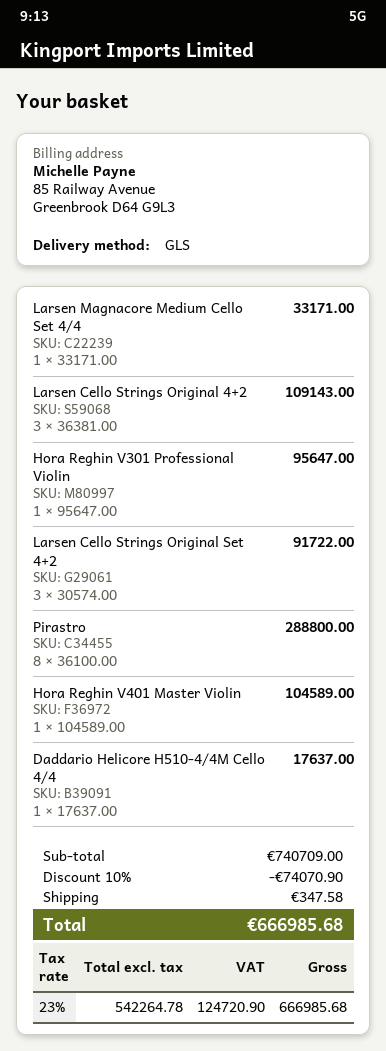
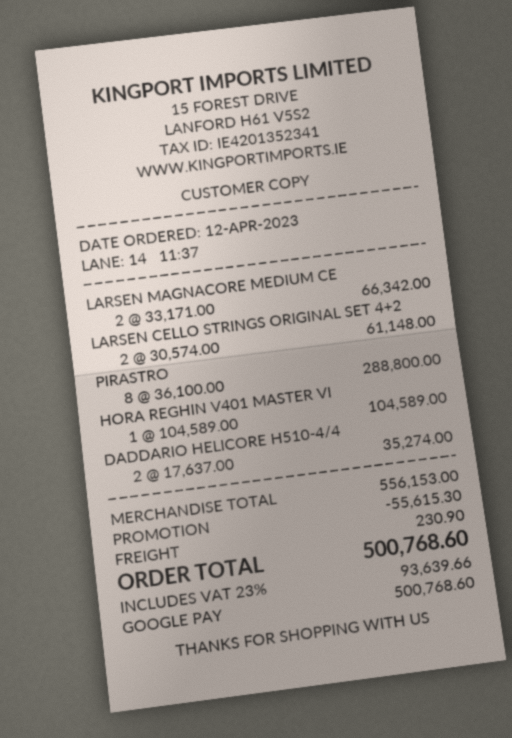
Larsen Magnacore Medium Cello Set 4/4: 1 x 33171.00 = 33171.00 -> 2 x 33171.00 = 66342.00
Larsen Cello Strings Original 4+2: 3 x 36381.00 = 109143.00 -> none
Hora Reghin V301 Professional Violin: 1 x 95647.00 = 95647.00 -> none
Larsen Cello Strings Original Set 4+2: 3 x 30574.00 = 91722.00 -> 2 x 30574.00 = 61148.00
Daddario Helicore H510-4/4M Cello 4/4: 1 x 17637.00 = 17637.00 -> 2 x 17637.00 = 35274.00
subtotal: 740709.00 -> 556153.00
discount: 74070.90 -> 55615.30
shipping: 347.58 -> 230.90
tax: 23% = 124720.90 -> 23% = 93639.66
total: 666985.68 -> 500768.60

